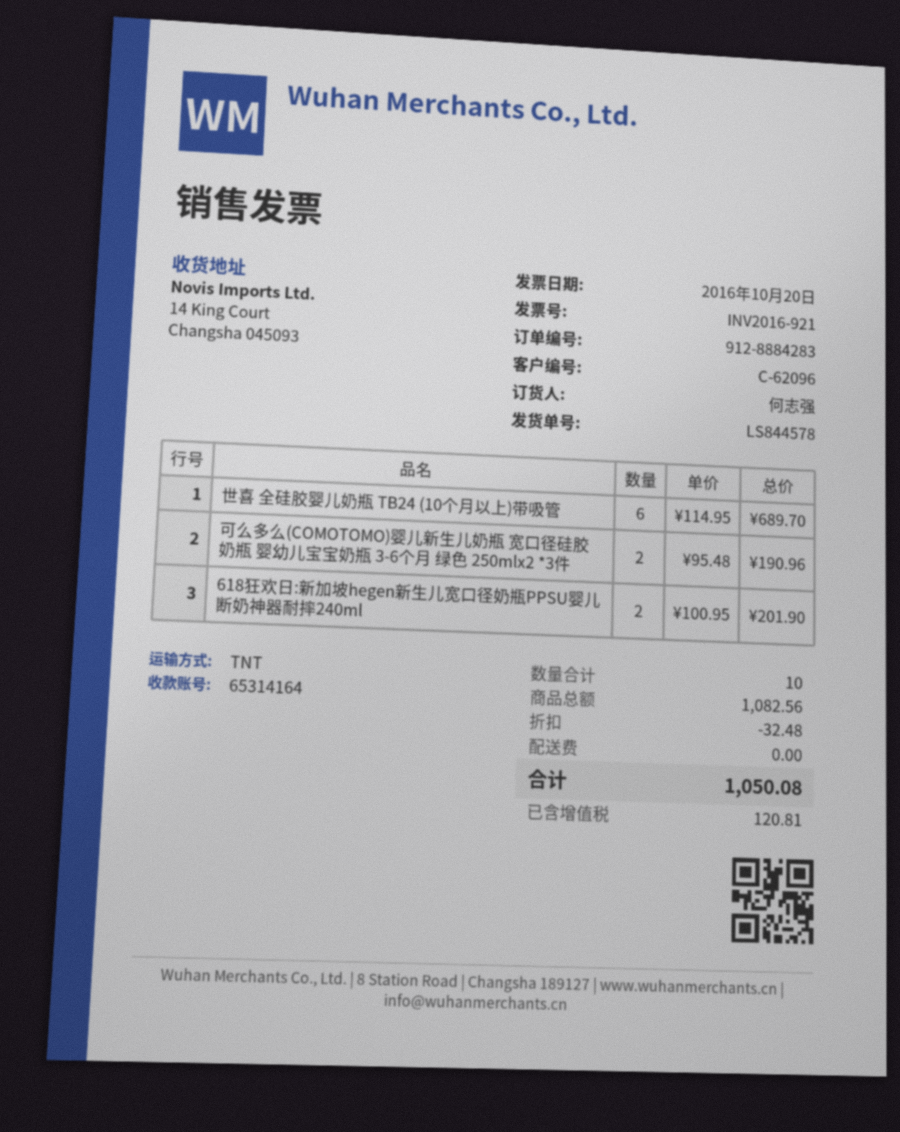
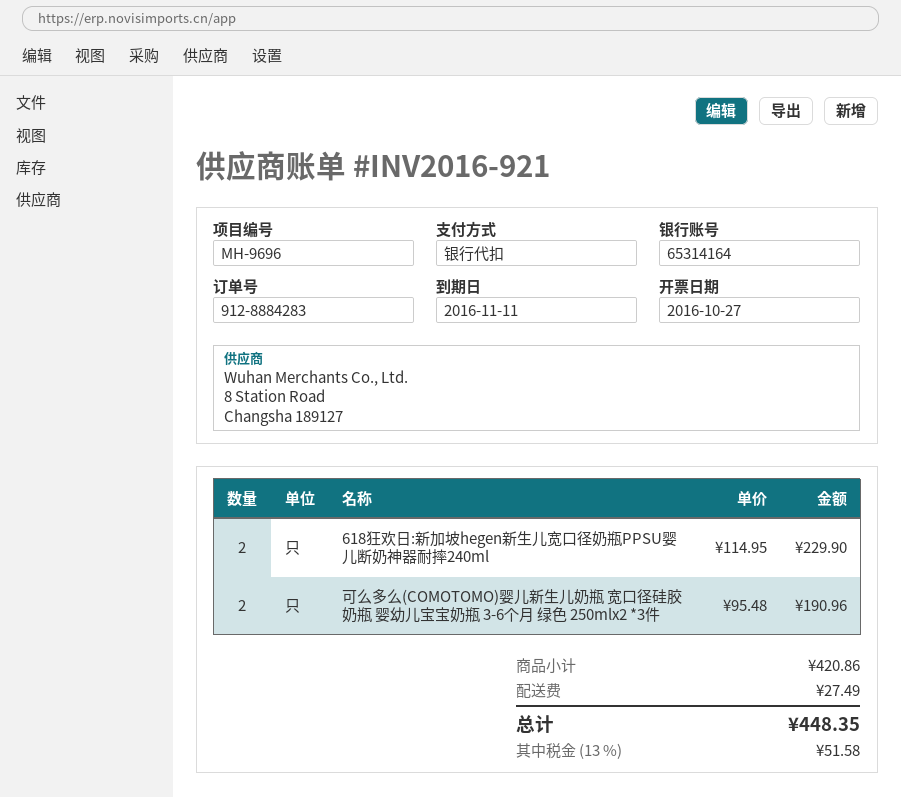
invoice date: 2016-10-20 -> 2016-10-27
世喜 全硅胶婴儿奶瓶 TB24 (10个月以上)带吸管: 6 x 114.95 = 689.70 -> none
618狂欢日:新加坡hegen新生儿宽口径奶瓶PPSU婴儿断奶神器耐摔240ml: 2 x 100.95 = 201.90 -> 2 x 114.95 = 229.90
subtotal: 1082.56 -> 420.86
discount: 32.48 -> none
shipping: 0.00 -> 27.49
tax: 120.81 -> 51.58
total: 1050.08 -> 448.35

